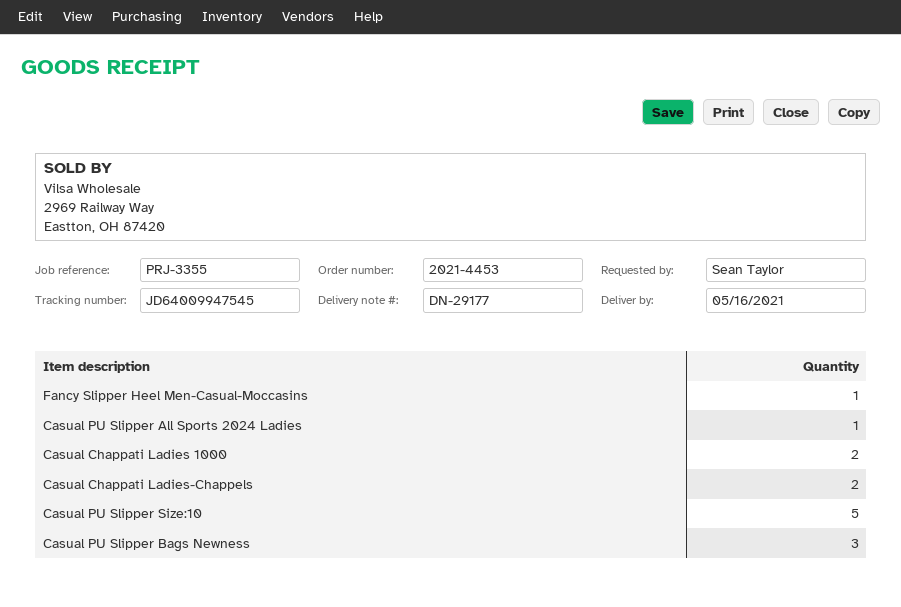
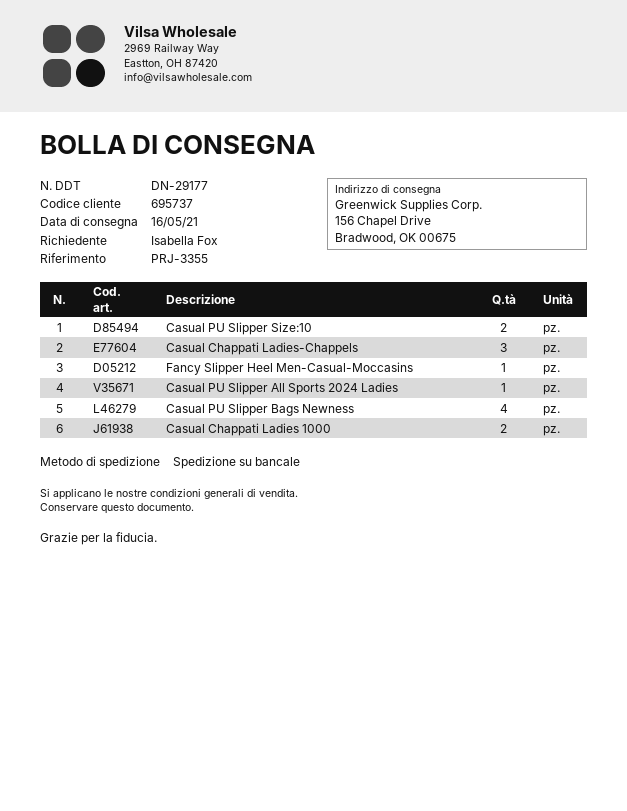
ordered by: Sean Taylor -> Isabella Fox
Casual Chappati Ladies-Chappels: 2 -> 3
Casual PU Slipper Size:10: 5 -> 2
Casual PU Slipper Bags Newness: 3 -> 4

